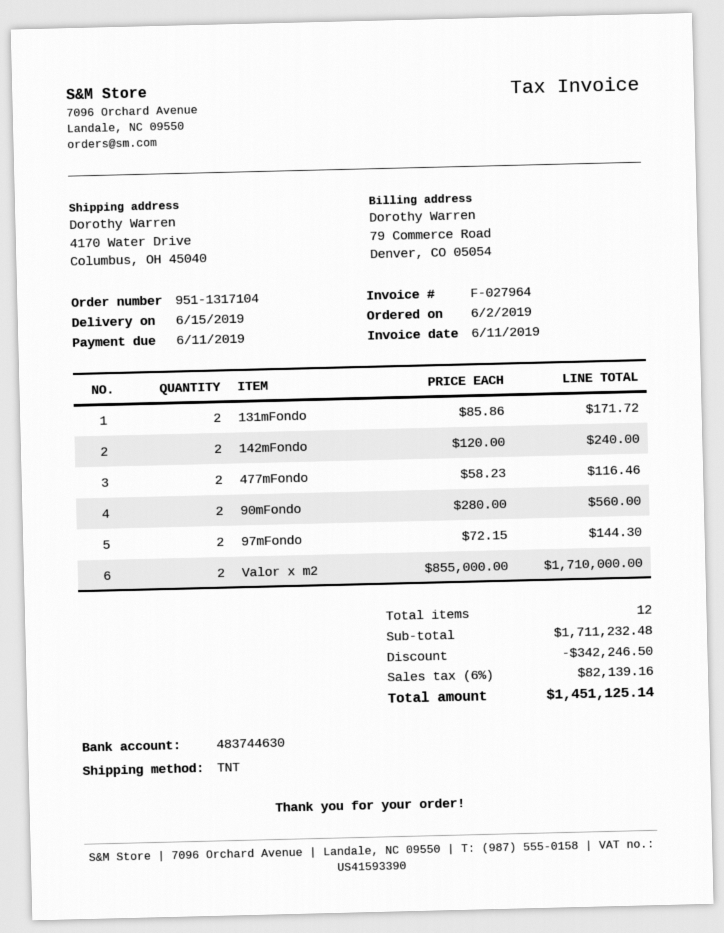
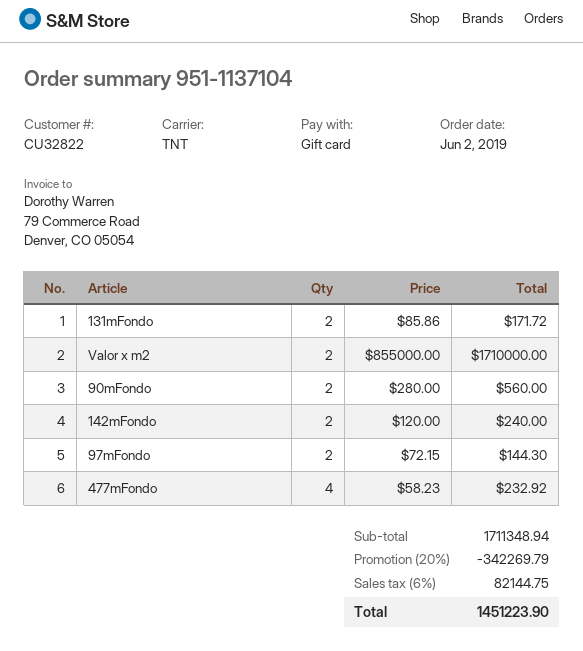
order number: 951-1317104 -> 951-1137104
477mFondo: 2 x 58.23 = 116.46 -> 4 x 58.23 = 232.92
subtotal: 1711232.48 -> 1711348.94
discount: 342246.50 -> 342269.79
tax: 6% = 82139.16 -> 6% = 82144.75
total: 1451125.14 -> 1451223.90

